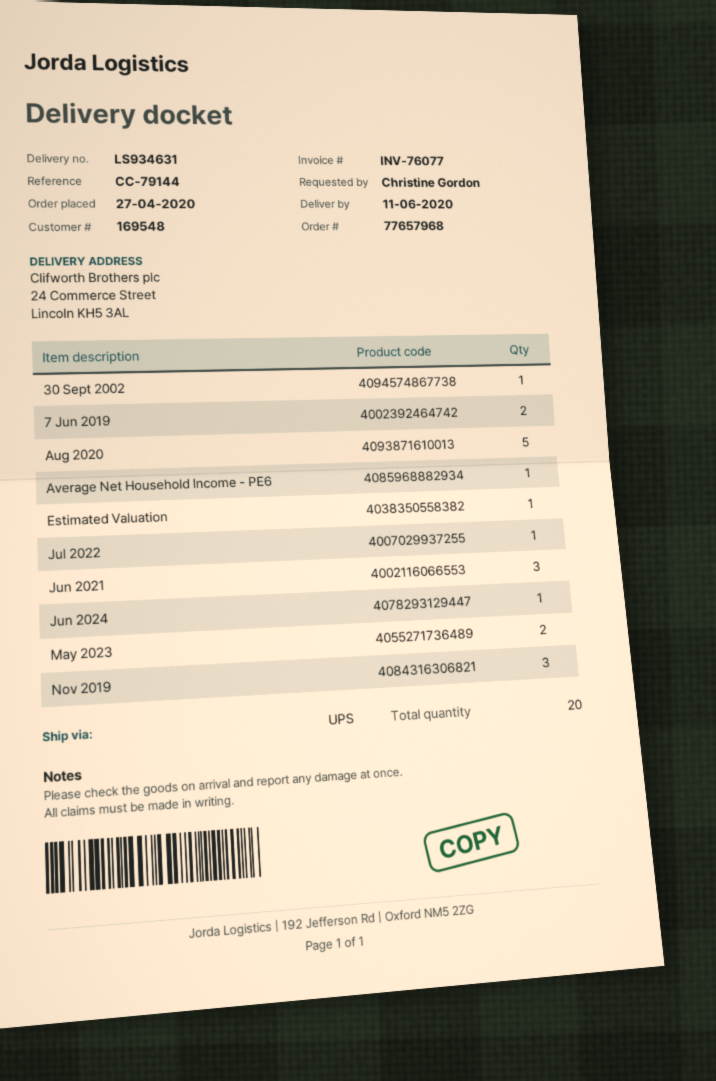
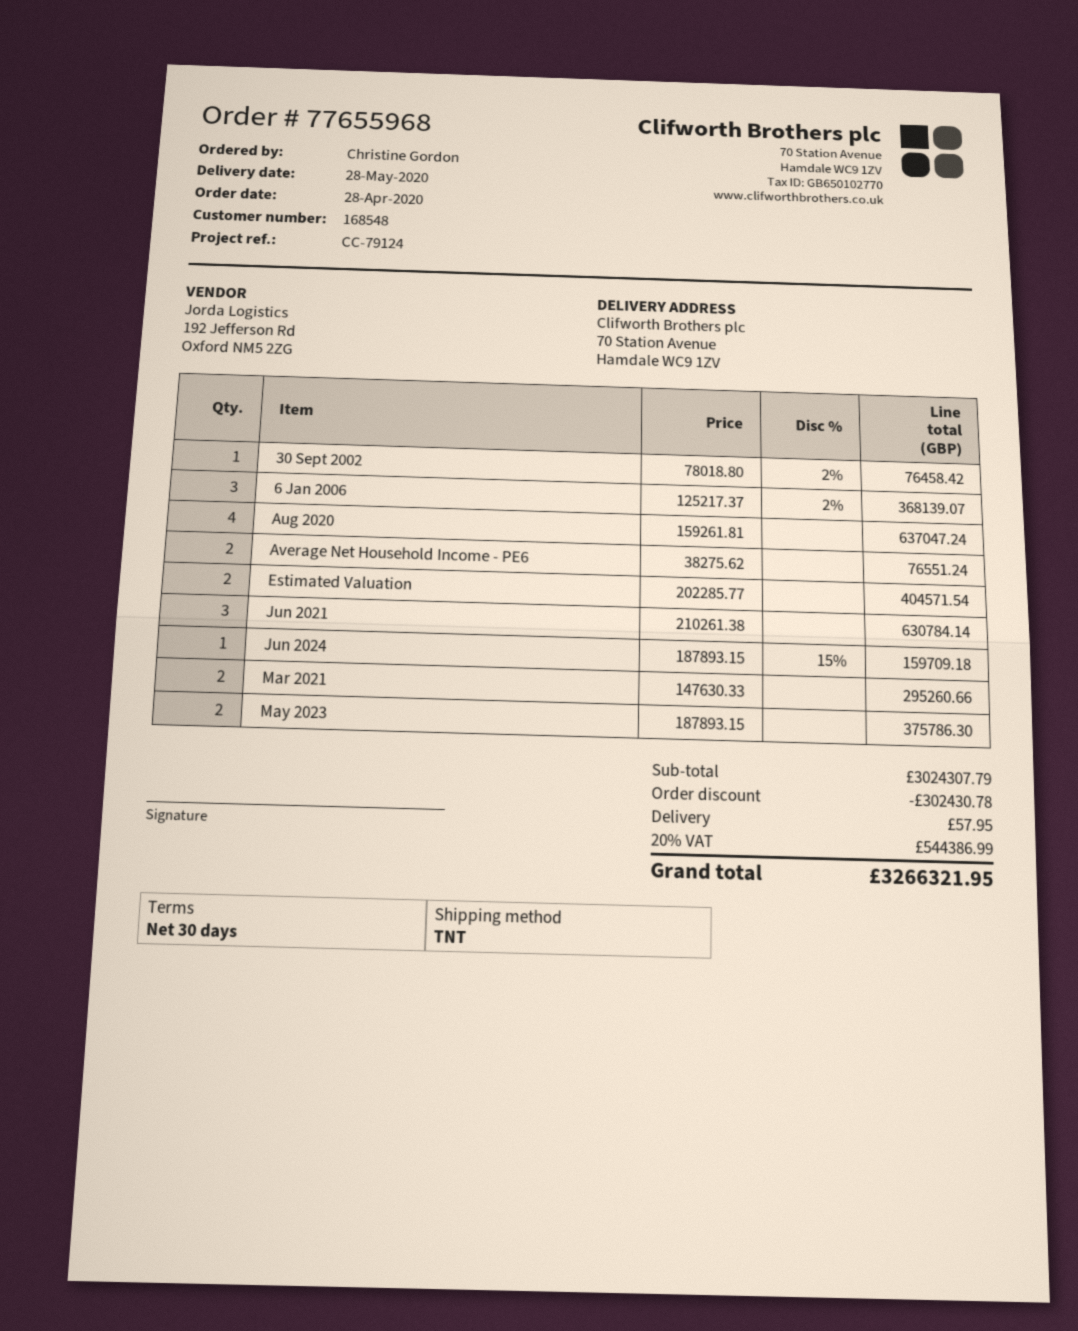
order number: 77657968 -> 77655968
order date: 2020-04-27 -> 2020-04-28
delivery date: 2020-06-11 -> 2020-05-28
customer number: 169548 -> 168548
reference: CC-79144 -> CC-79124
shipping method: UPS -> TNT
ship to: 24 Commerce Street, Lincoln KH5 3AL -> 70 Station Avenue, Hamdale WC9 1ZV
7 Jun 2019: 2 -> none
Aug 2020: 5 -> 4
Average Net Household Income - PE6: 1 -> 2
Estimated Valuation: 1 -> 2
Jul 2022: 1 -> none
Nov 2019: 3 -> none
6 Jan 2006: none -> 3
Mar 2021: none -> 2

